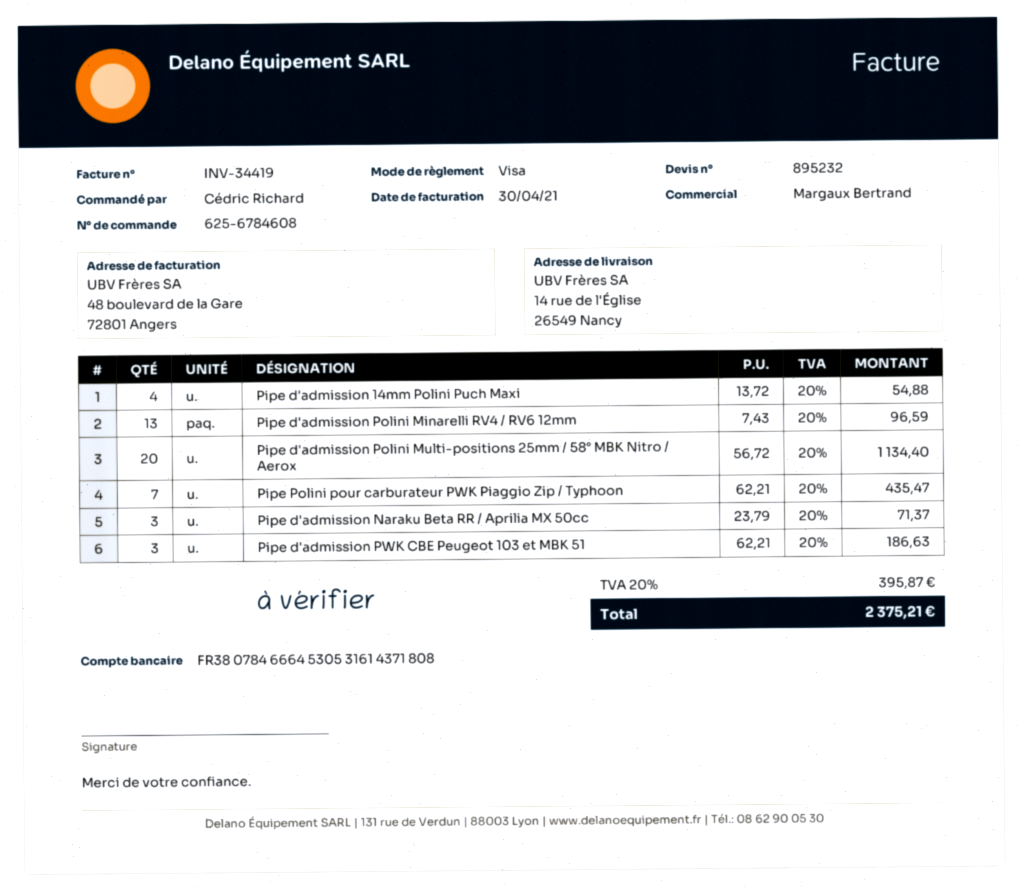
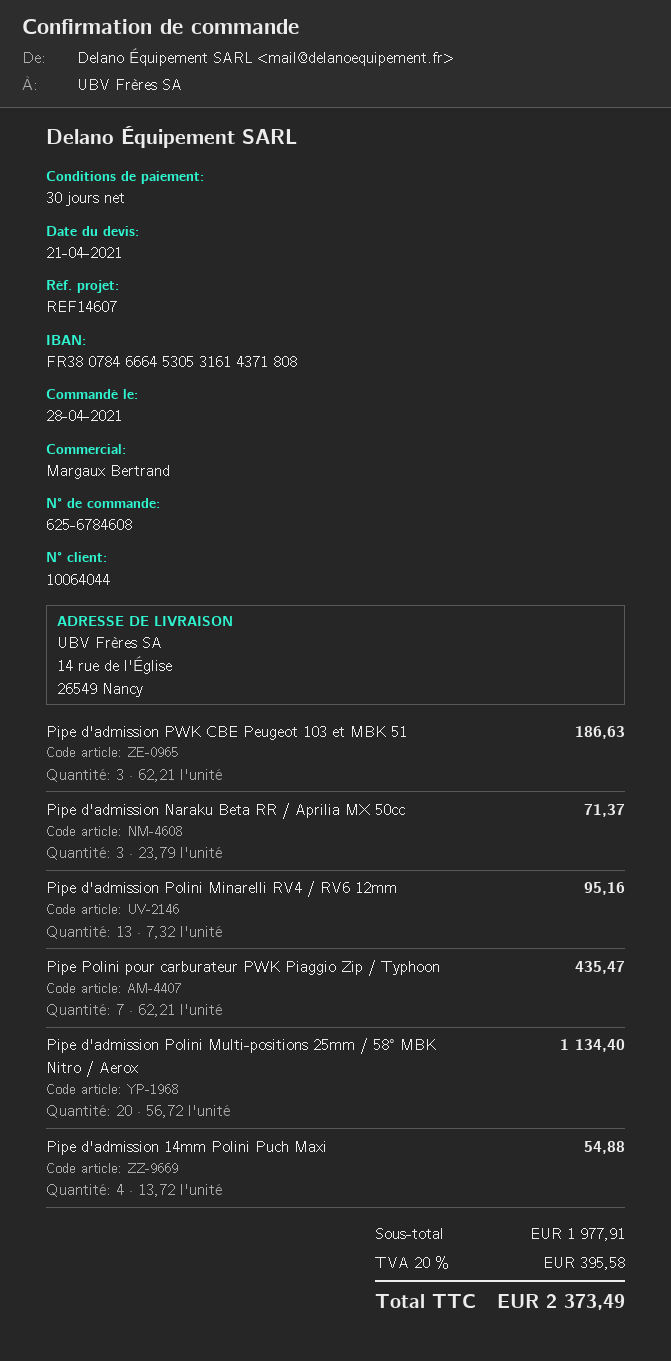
Pipe d'admission Polini Minarelli RV4 / RV6 12mm: 13 x 7.43 = 96.59 -> 13 x 7.32 = 95.16
tax: 20% = 395.87 -> 20% = 395.58
total: 2375.21 -> 2373.49

